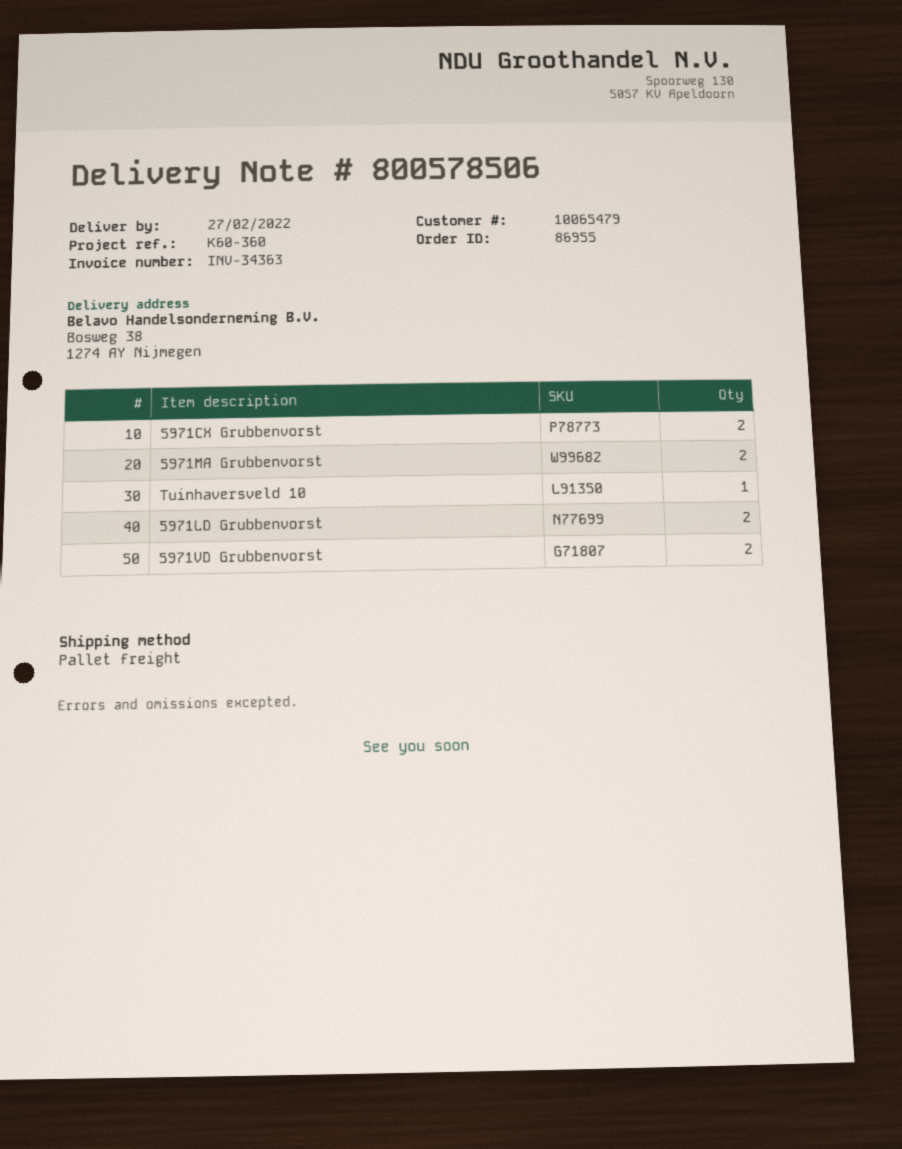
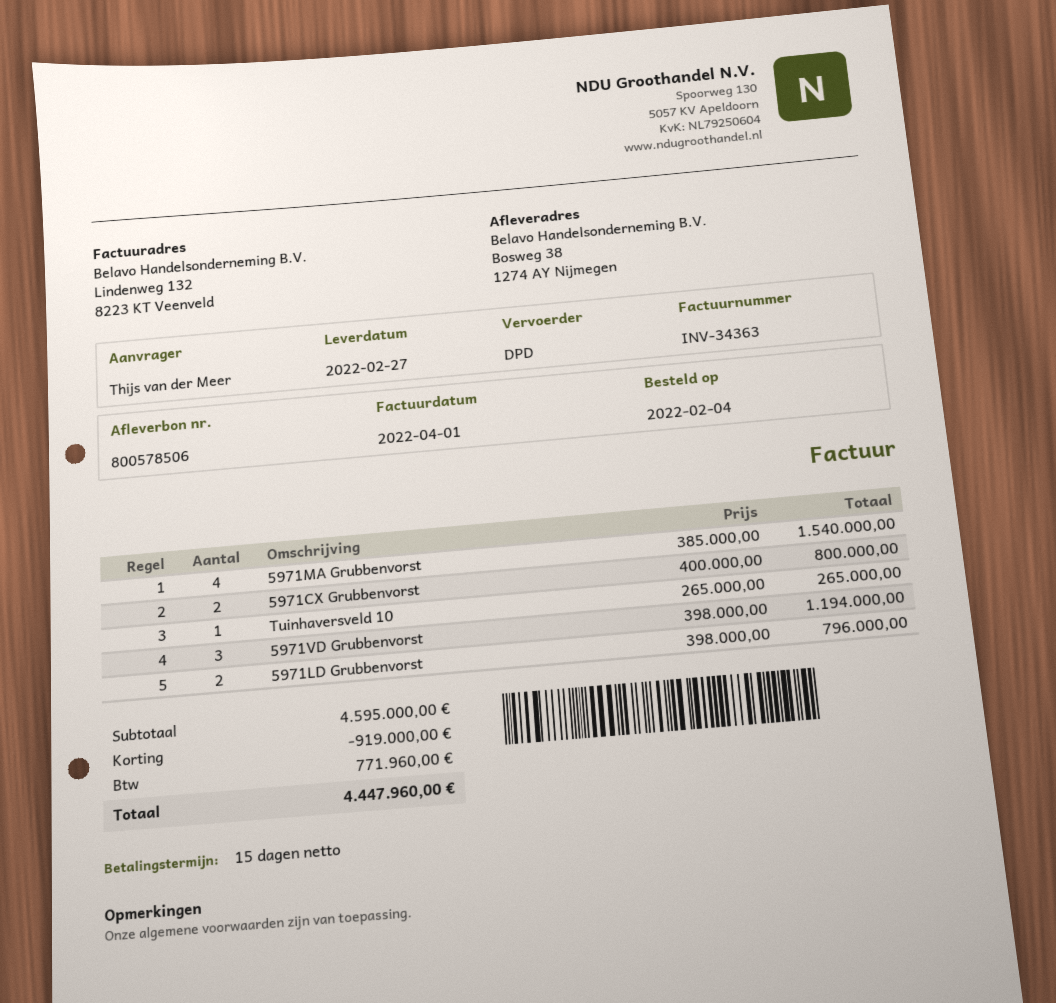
shipping method: pallet freight -> DPD
5971MA Grubbenvorst: 2 -> 4
5971VD Grubbenvorst: 2 -> 3

